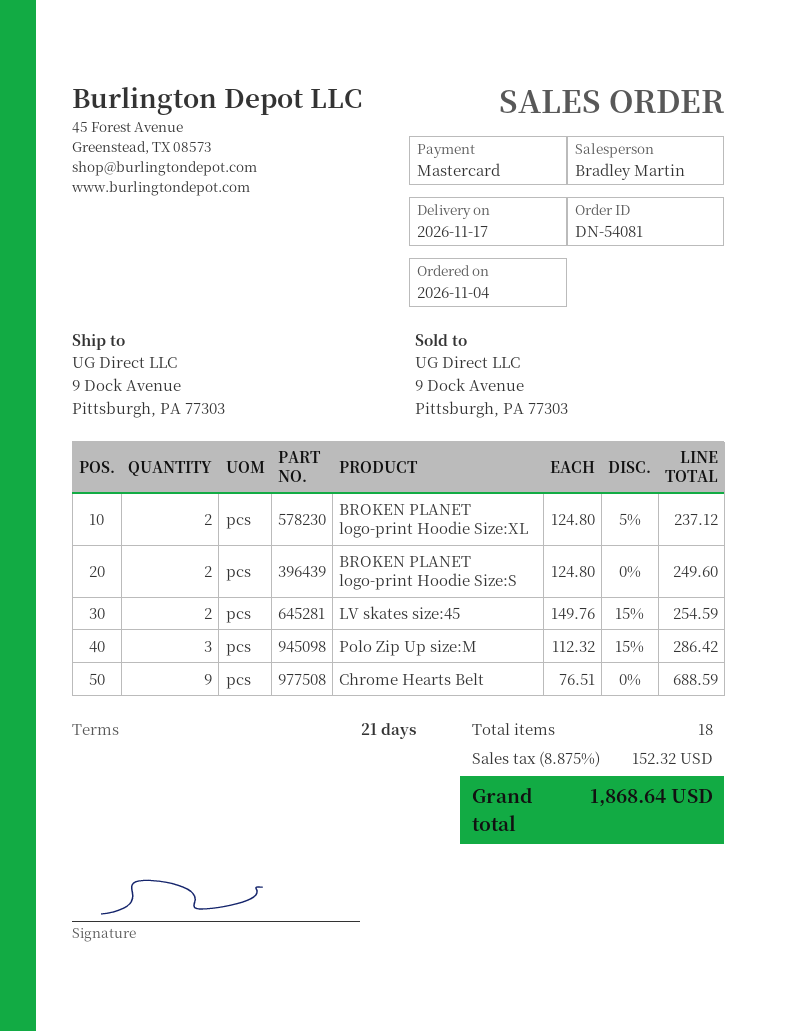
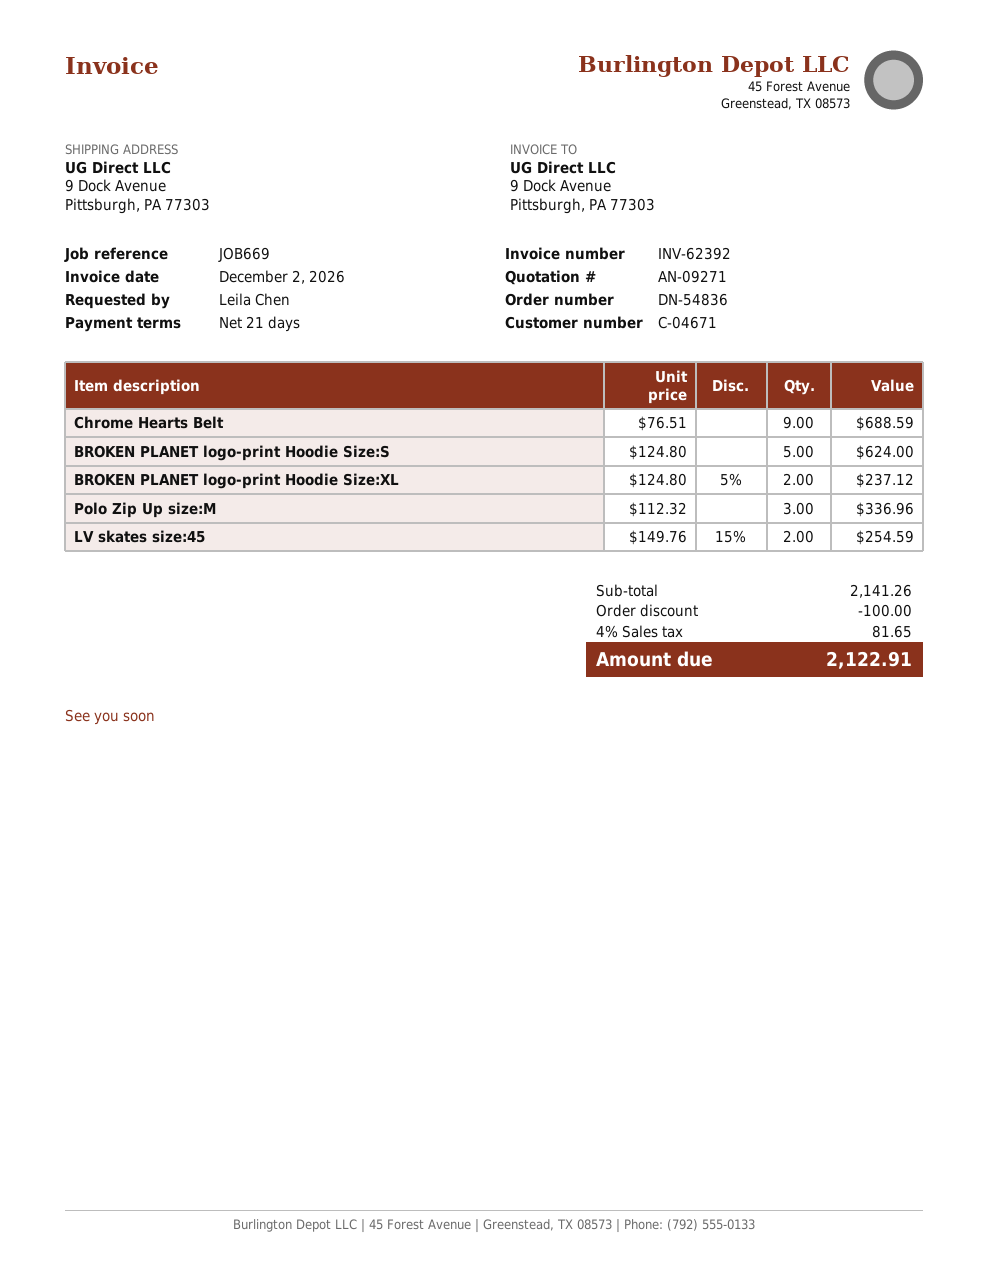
order number: DN-54081 -> DN-54836
BROKEN PLANET logo-print Hoodie Size:S: 2 x 124.80 = 249.60 -> 5 x 124.80 = 624.00
Polo Zip Up size:M: 3 x 112.32 - 15% = 286.42 -> 3 x 112.32 = 336.96
discount: none -> 100.00
tax: 8.875% = 152.32 -> 4% = 81.65
total: 1868.64 -> 2122.91

